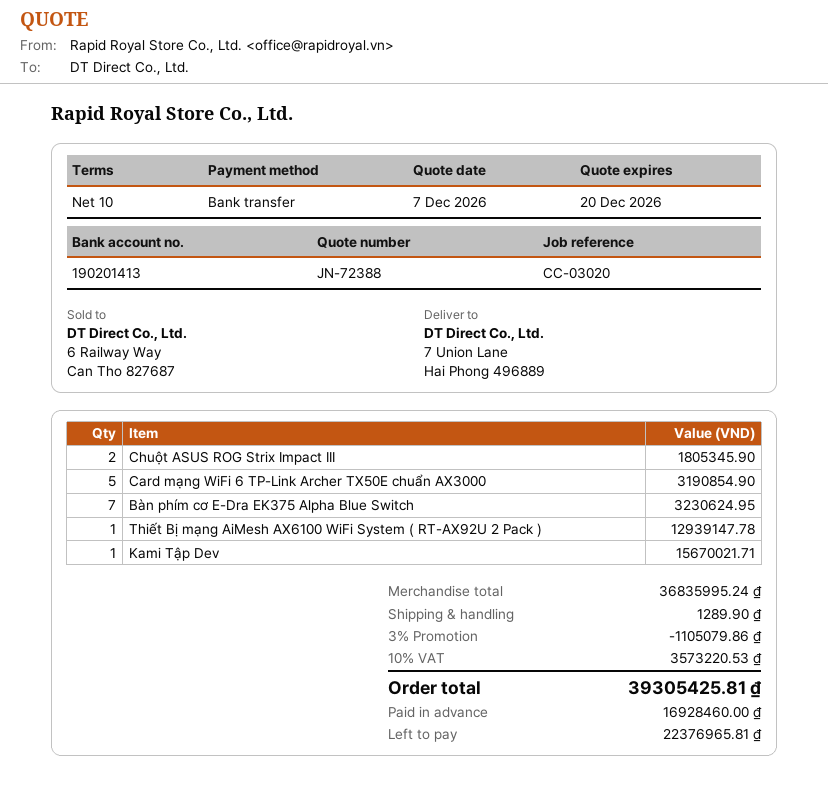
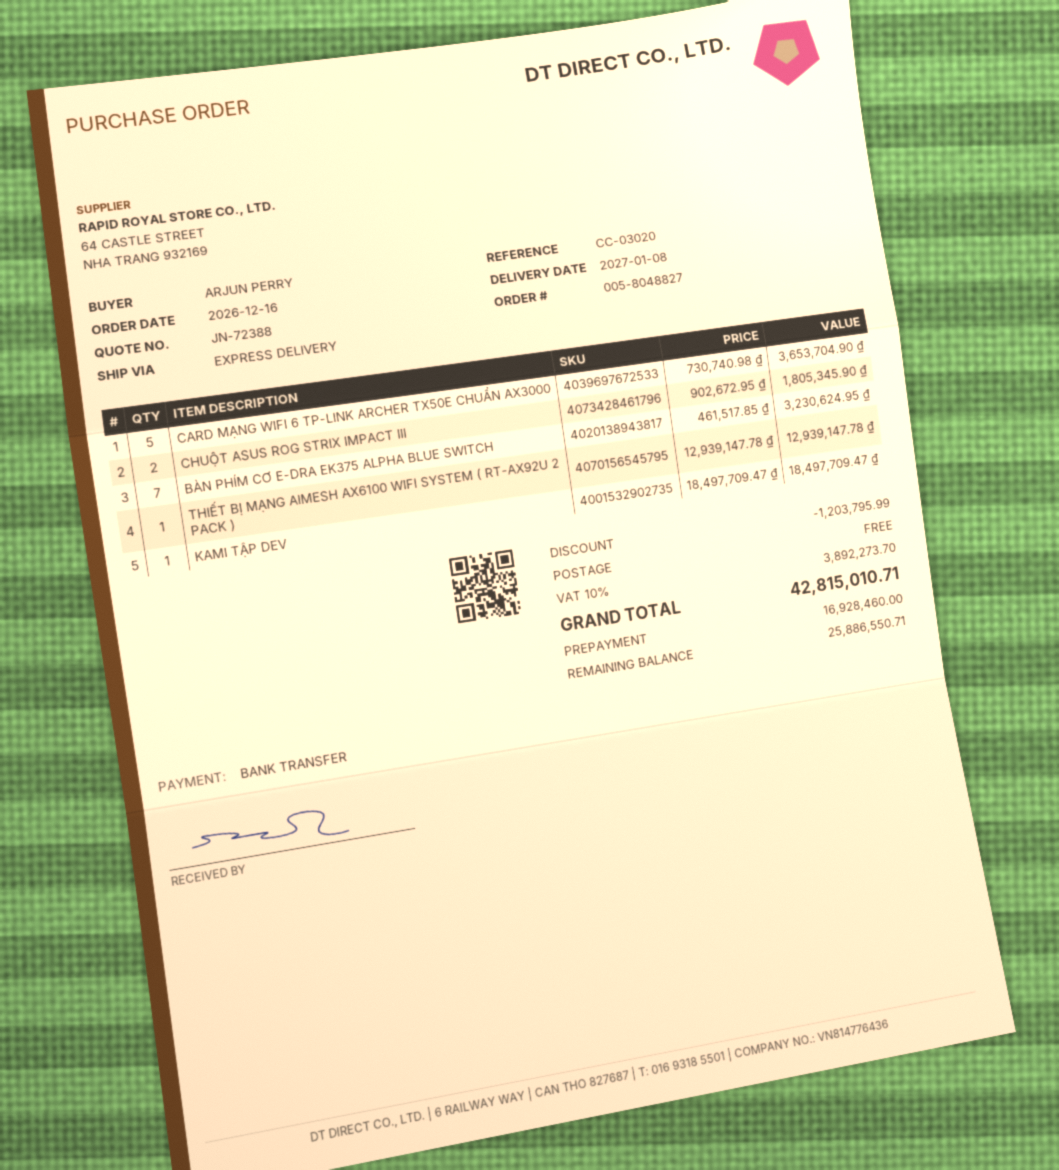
Card mạng WiFi 6 TP-Link Archer TX50E chuẩn AX3000: 5 for 3190854.90 -> 5 for 3653704.90
Kami Tập Dev: 1 for 15670021.71 -> 1 for 18497709.47
discount: 1105079.86 -> 1203795.99
shipping: 1289.90 -> 0.00
tax: 10% = 3573220.53 -> 10% = 3892273.70
total: 39305425.81 -> 42815010.71
balance: 22376965.81 -> 25886550.71

